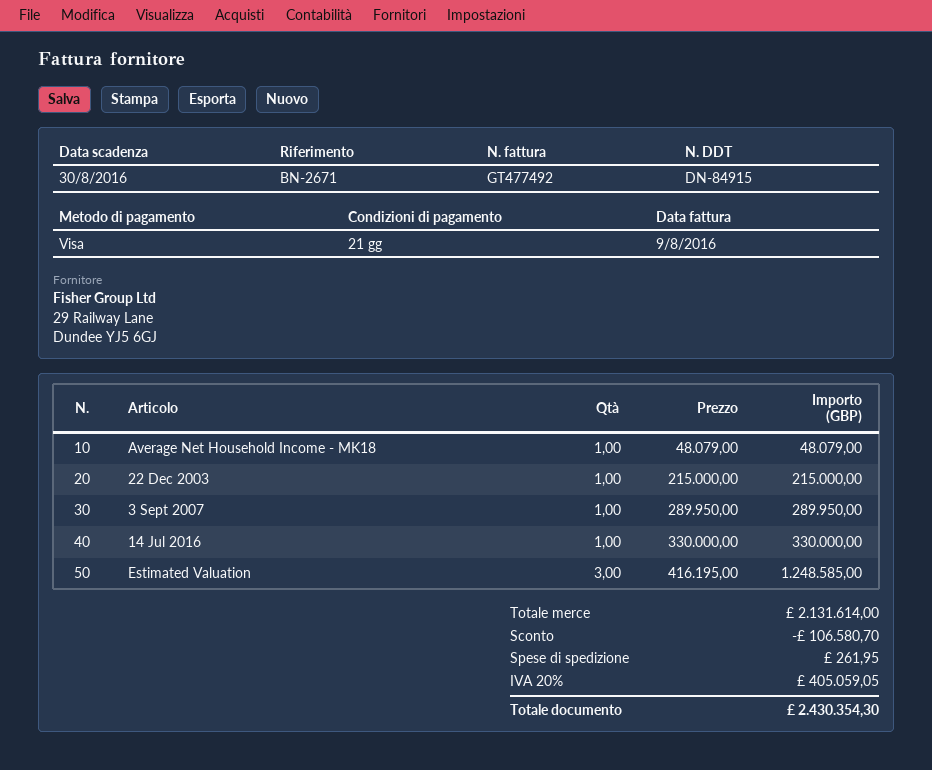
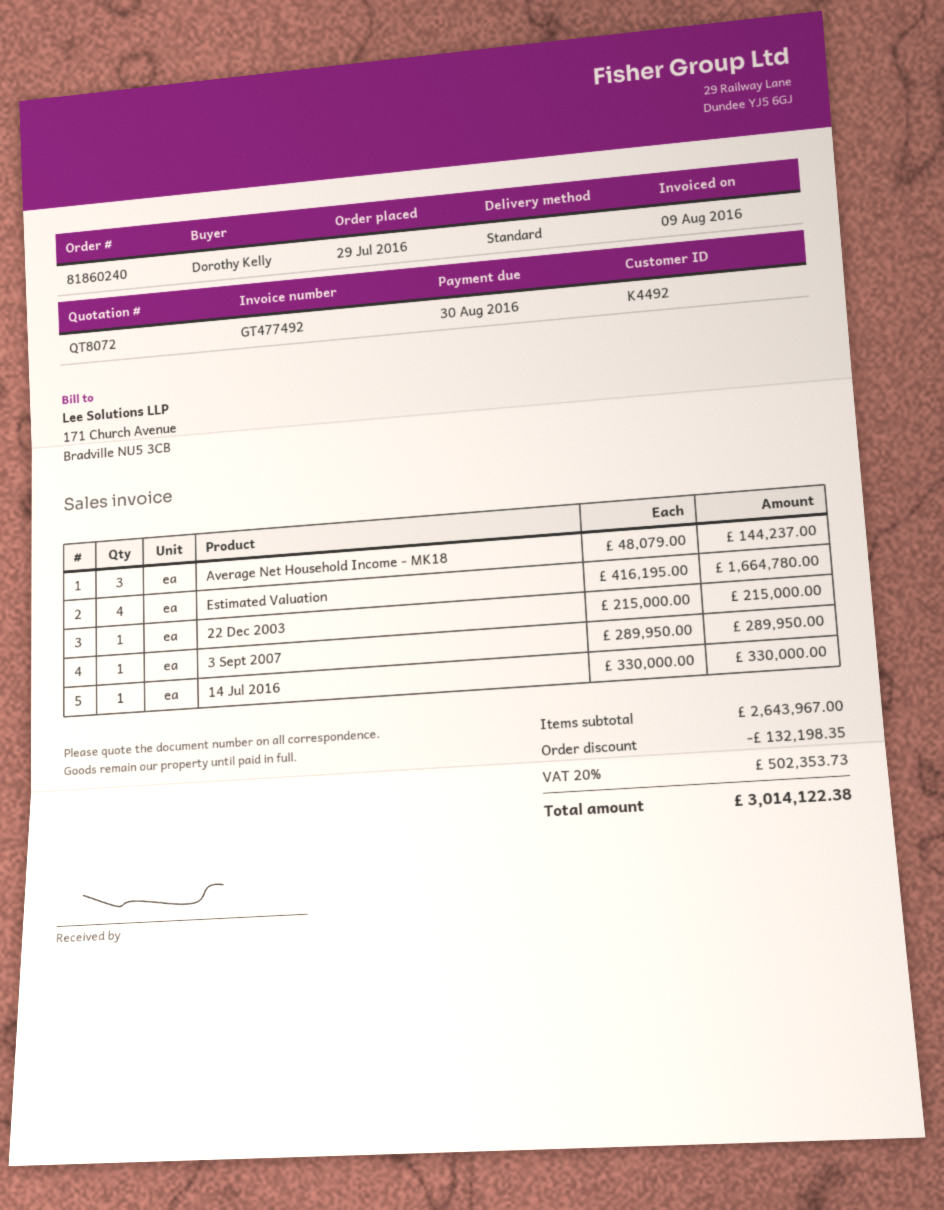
Average Net Household Income - MK18: 1 x 48079.00 = 48079.00 -> 3 x 48079.00 = 144237.00
Estimated Valuation: 3 x 416195.00 = 1248585.00 -> 4 x 416195.00 = 1664780.00
subtotal: 2131614.00 -> 2643967.00
discount: 106580.70 -> 132198.35
shipping: 261.95 -> none
tax: 20% = 405059.05 -> 20% = 502353.73
total: 2430354.30 -> 3014122.38

